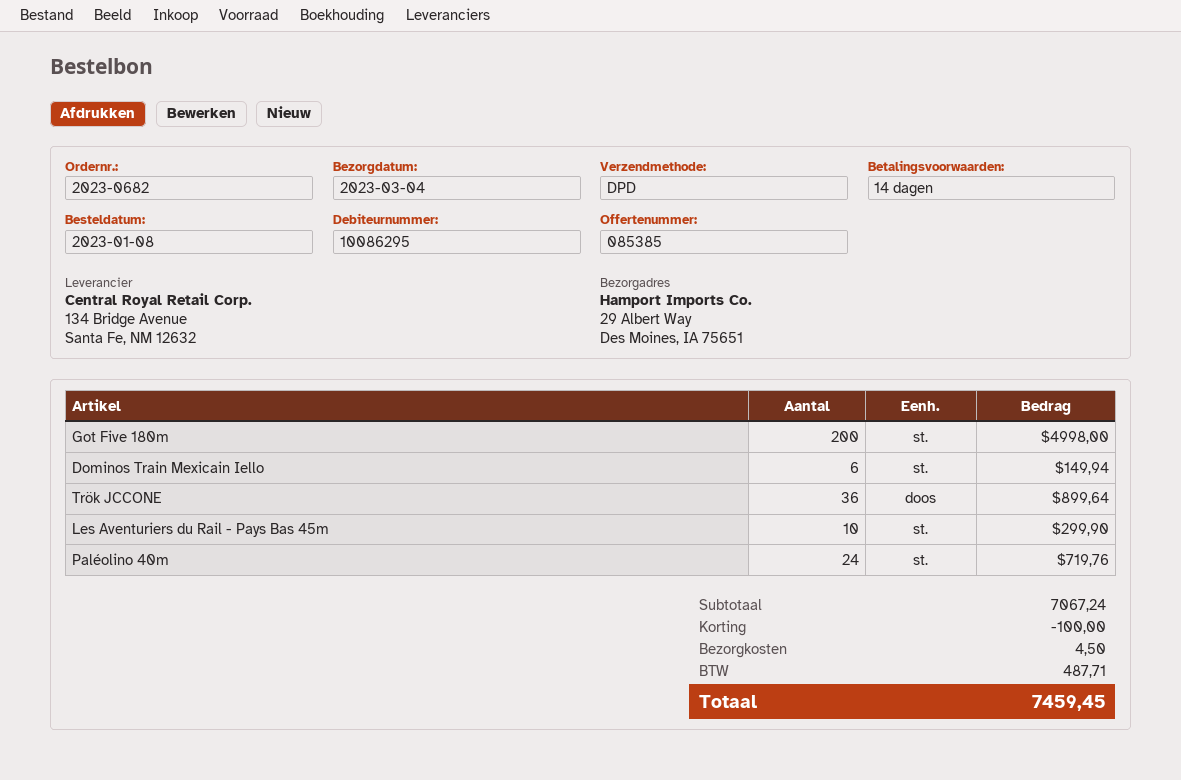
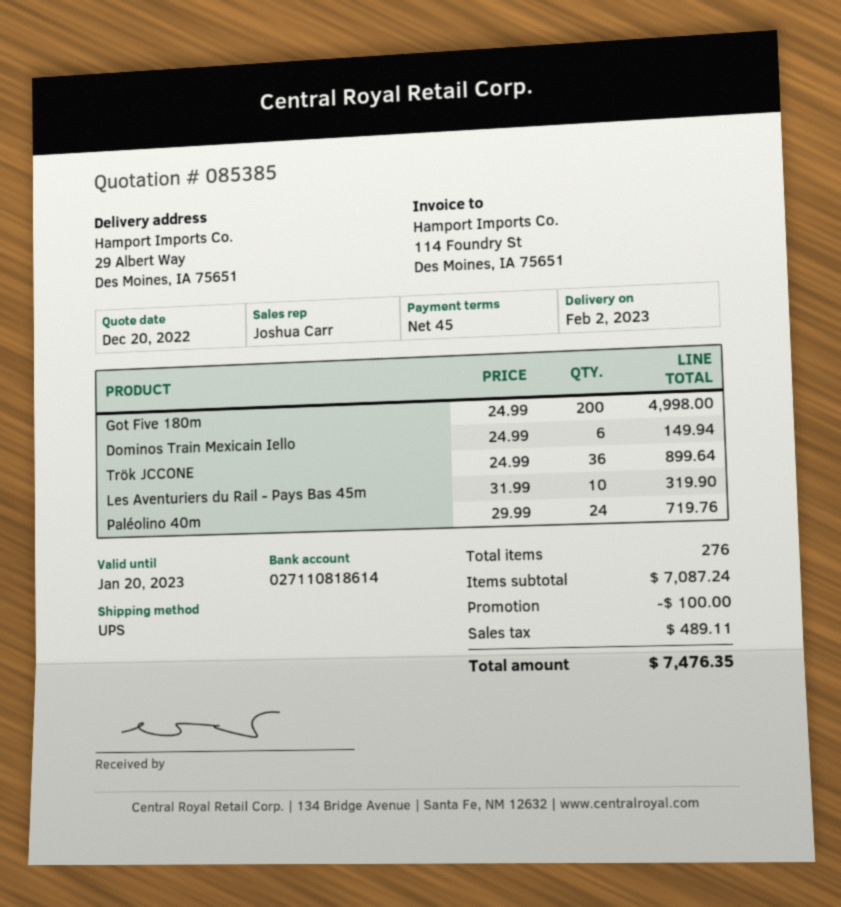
delivery date: 2023-03-04 -> 2023-02-02
payment terms: 14 days -> 45 days
shipping method: DPD -> UPS
Les Aventuriers du Rail - Pays Bas 45m: 10 for 299.90 -> 10 for 319.90
subtotal: 7067.24 -> 7087.24
shipping: 4.50 -> none
tax: 487.71 -> 489.11
total: 7459.45 -> 7476.35

